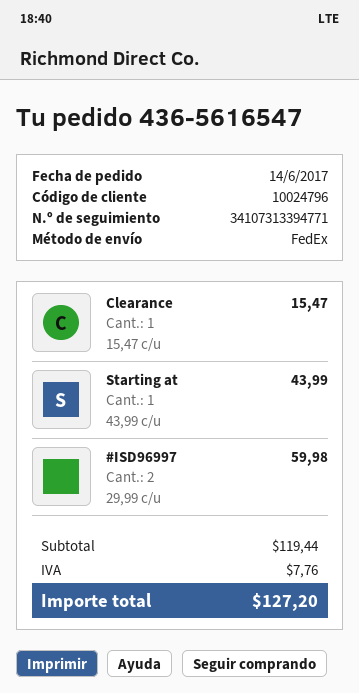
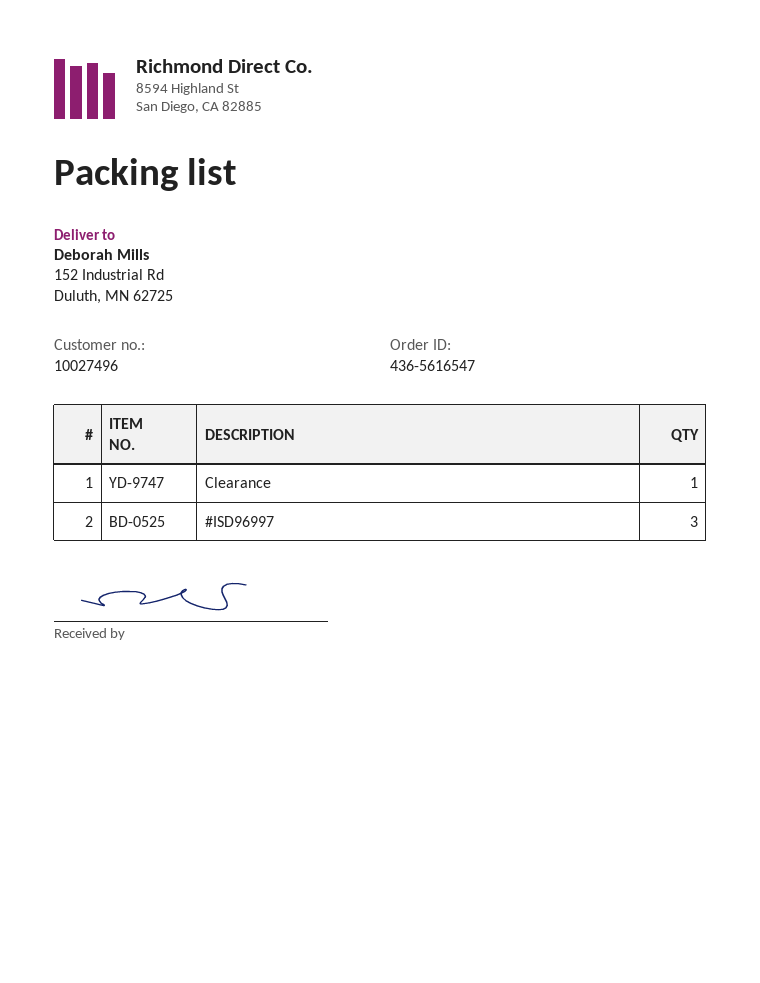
customer number: 10024796 -> 10027496
Starting at: 1 -> none
#ISD96997: 2 -> 3

